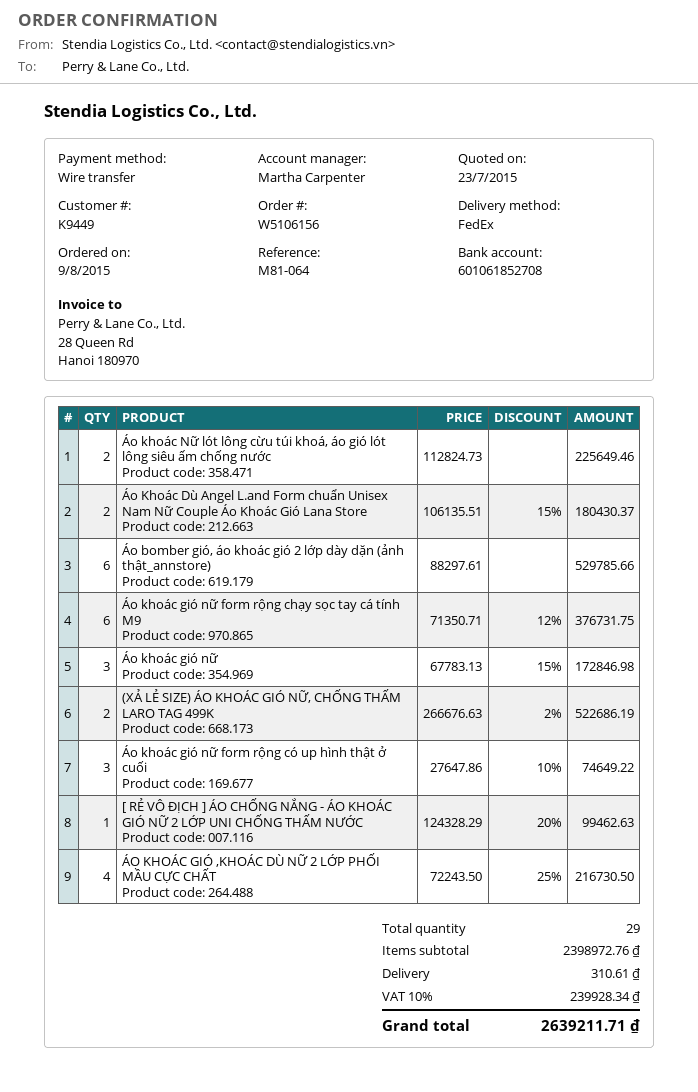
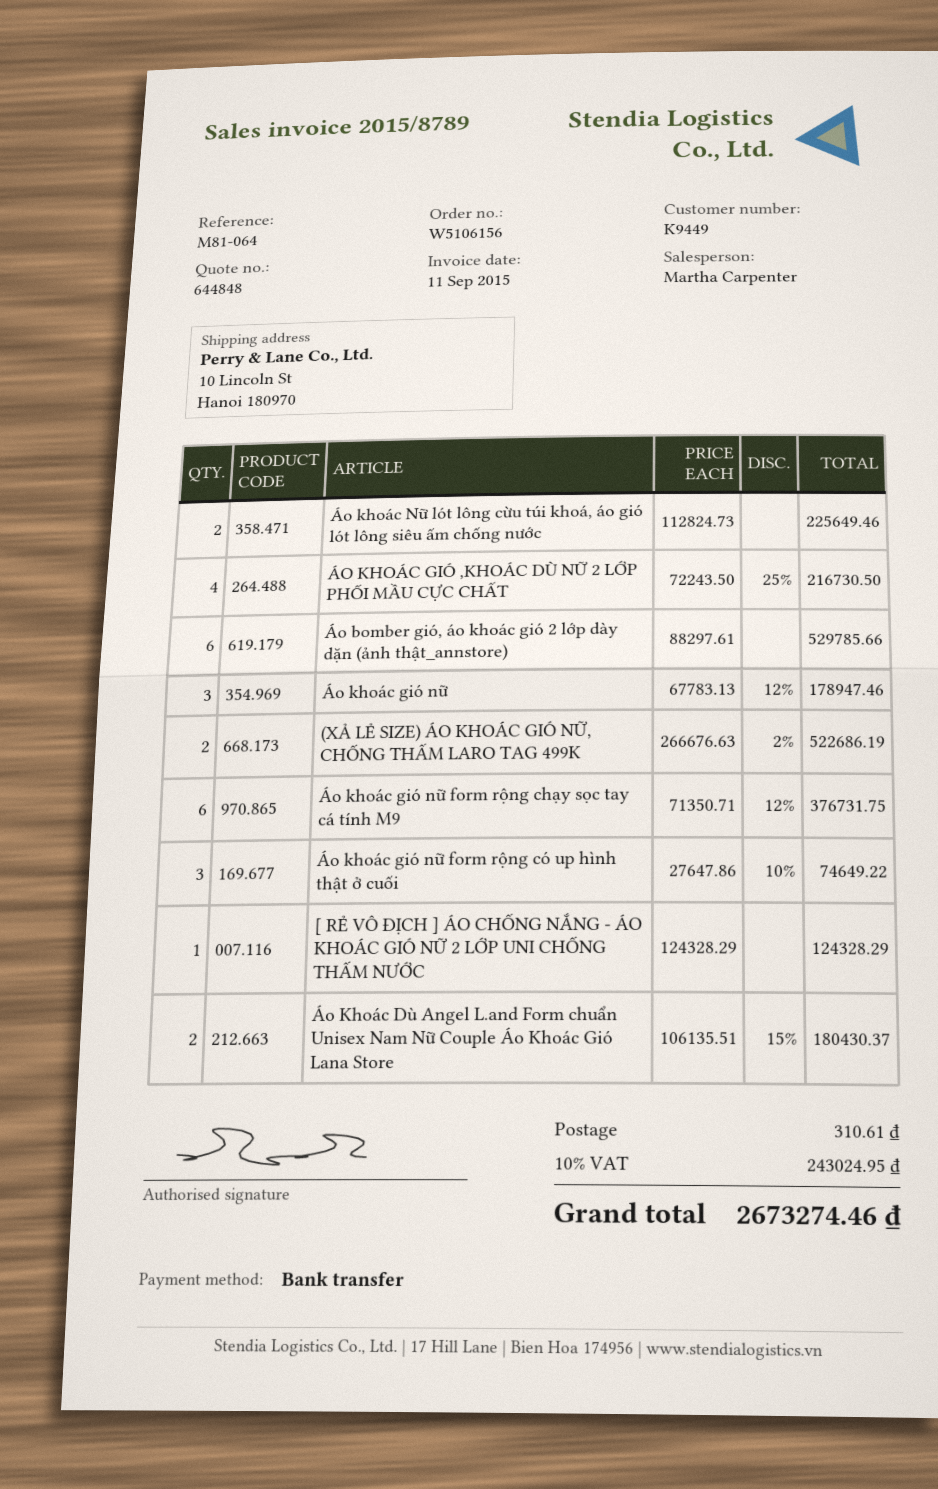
Áo khoác gió nữ: 3 x 67783.13 - 15% = 172846.98 -> 3 x 67783.13 - 12% = 178947.46
[ RẺ VÔ ĐỊCH ] ÁO CHỐNG NẮNG - ÁO KHOÁC GIÓ NỮ 2 LỚP UNI CHỐNG THẤM NƯỚC: 1 x 124328.29 - 20% = 99462.63 -> 1 x 124328.29 = 124328.29
tax: 10% = 239928.34 -> 10% = 243024.95
total: 2639211.71 -> 2673274.46

